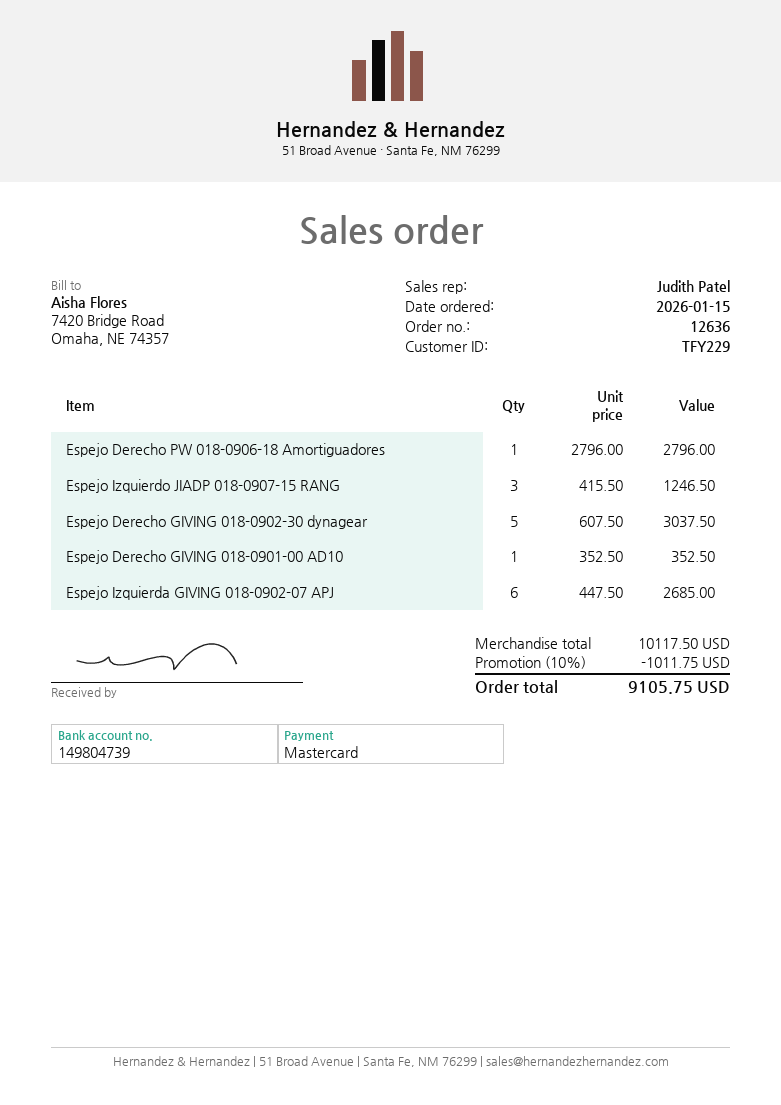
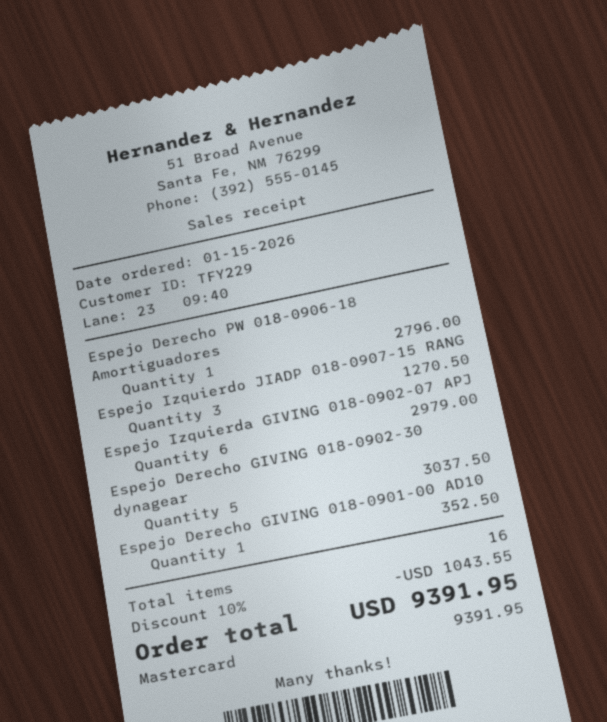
Espejo Izquierdo JIADP 018-0907-15 RANG: 3 for 1246.50 -> 3 for 1270.50
Espejo Izquierda GIVING 018-0902-07 APJ: 6 for 2685.00 -> 6 for 2979.00
discount: 10% = 1011.75 -> 10% = 1043.55
total: 9105.75 -> 9391.95

